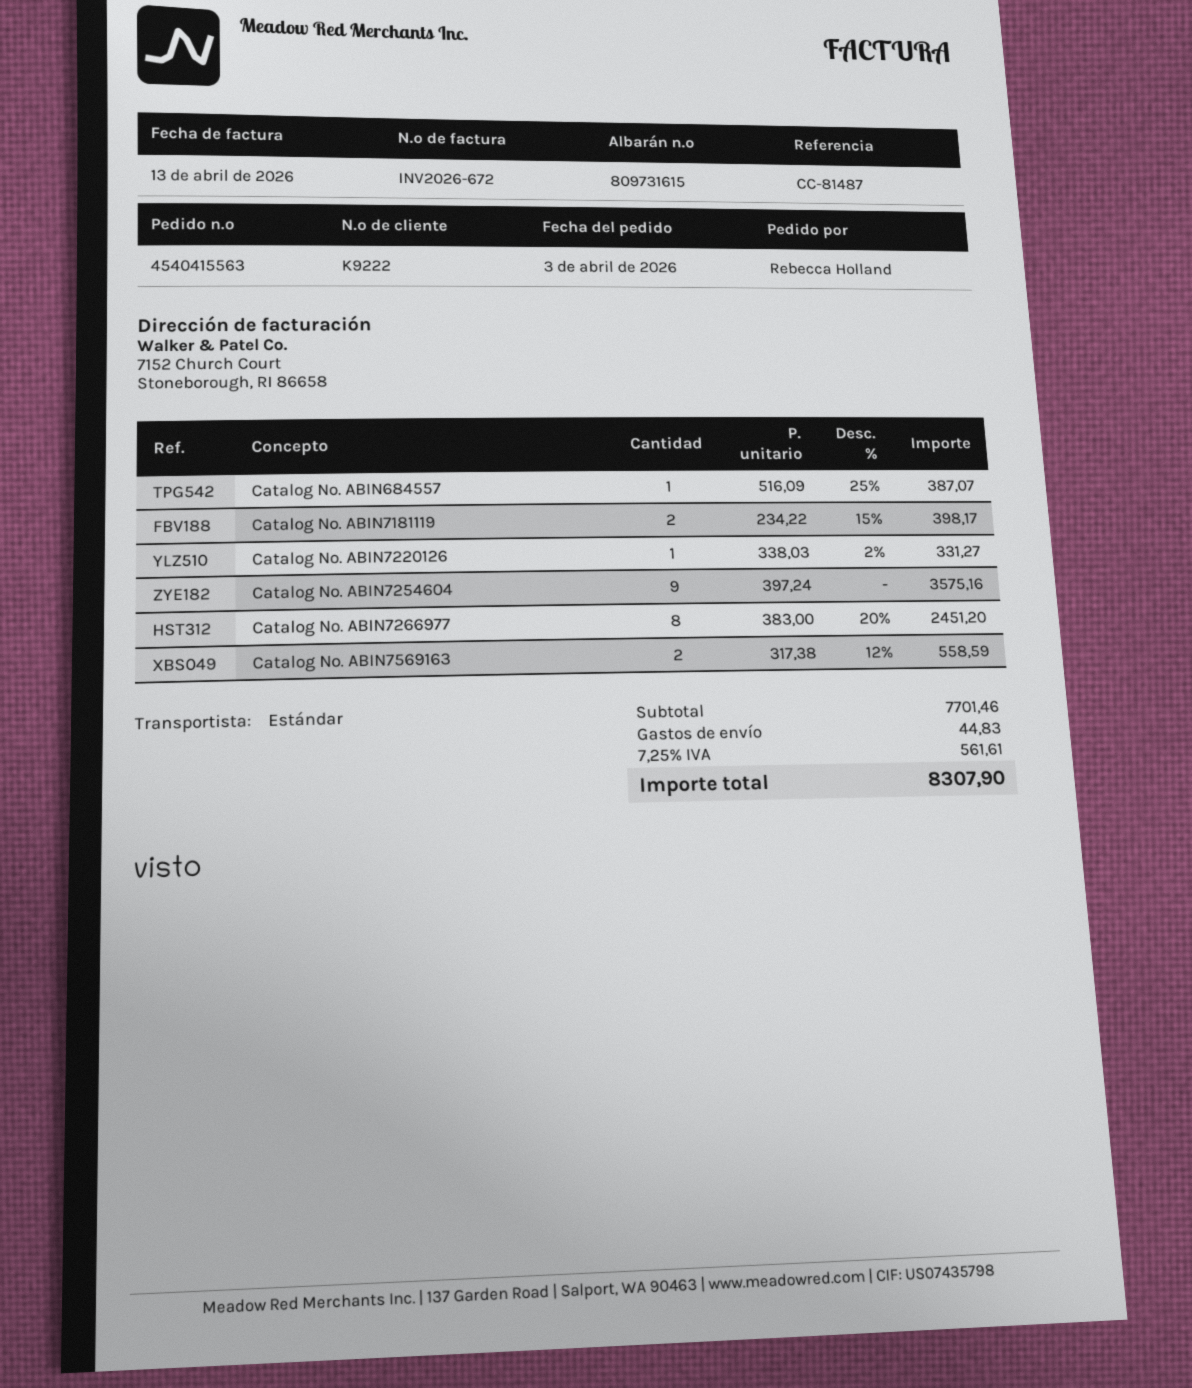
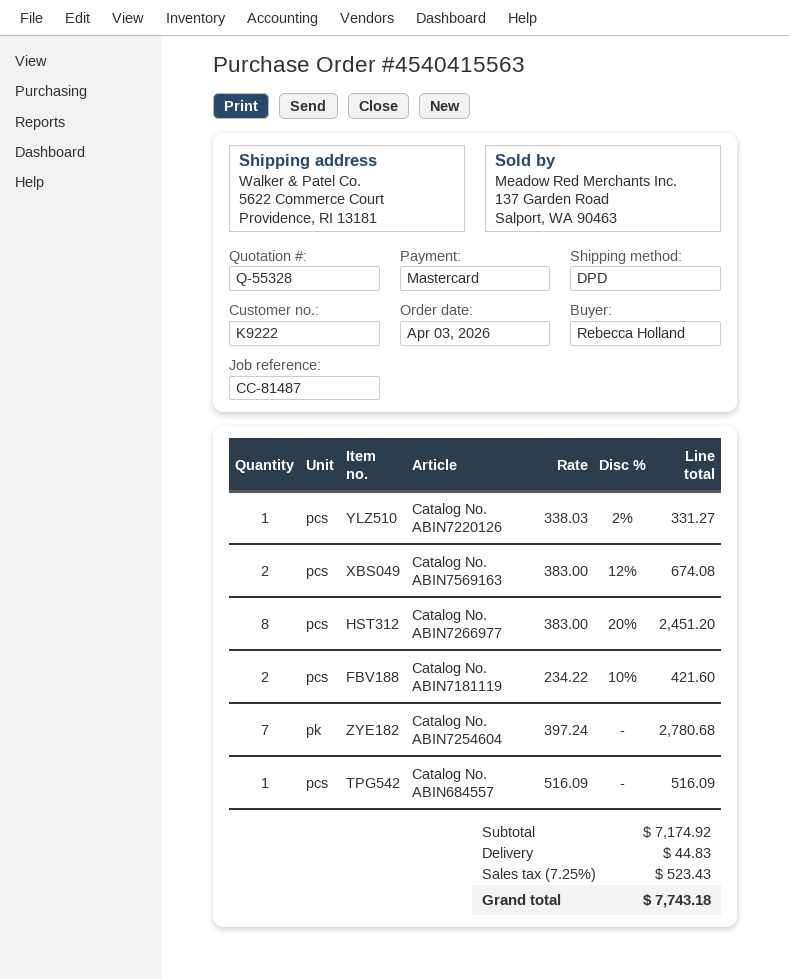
shipping method: standard -> DPD
Catalog No. ABIN684557: 1 x 516.09 - 25% = 387.07 -> 1 x 516.09 = 516.09
Catalog No. ABIN7181119: 2 x 234.22 - 15% = 398.17 -> 2 x 234.22 - 10% = 421.60
Catalog No. ABIN7254604: 9 x 397.24 = 3575.16 -> 7 x 397.24 = 2780.68
Catalog No. ABIN7569163: 2 x 317.38 - 12% = 558.59 -> 2 x 383.00 - 12% = 674.08
subtotal: 7701.46 -> 7174.92
tax: 7.25% = 561.61 -> 7.25% = 523.43
total: 8307.90 -> 7743.18

